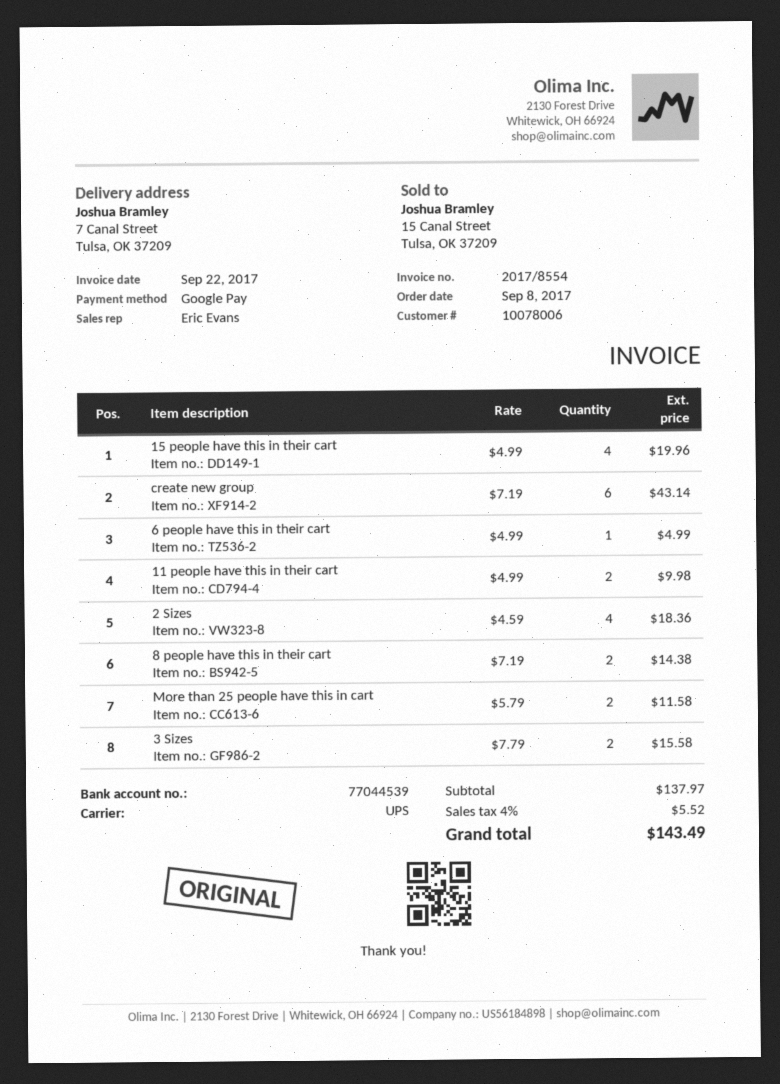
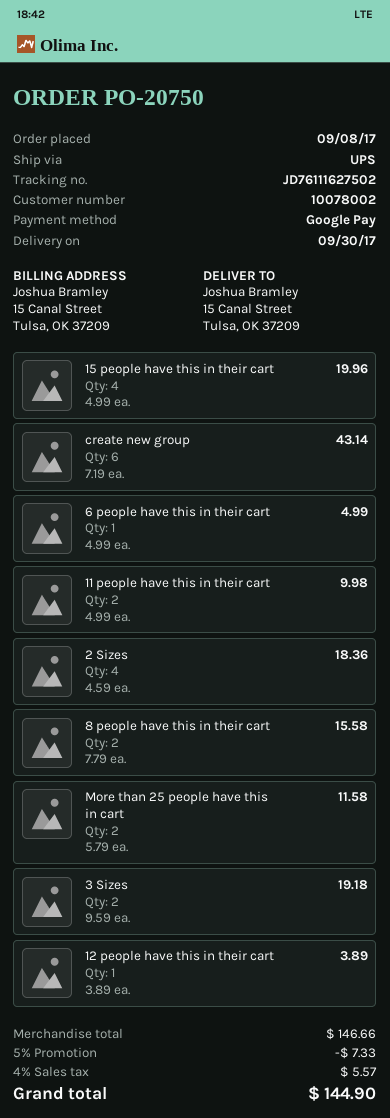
customer number: 10078006 -> 10078002
ship to: 7 Canal Street, Tulsa, OK 37209 -> 15 Canal Street, Tulsa, OK 37209
8 people have this in their cart: 2 x 7.19 = 14.38 -> 2 x 7.79 = 15.58
3 Sizes: 2 x 7.79 = 15.58 -> 2 x 9.59 = 19.18
12 people have this in their cart: none -> 1 x 3.89 = 3.89
subtotal: 137.97 -> 146.66
discount: none -> 5% = 7.33
tax: 4% = 5.52 -> 4% = 5.57
total: 143.49 -> 144.90

